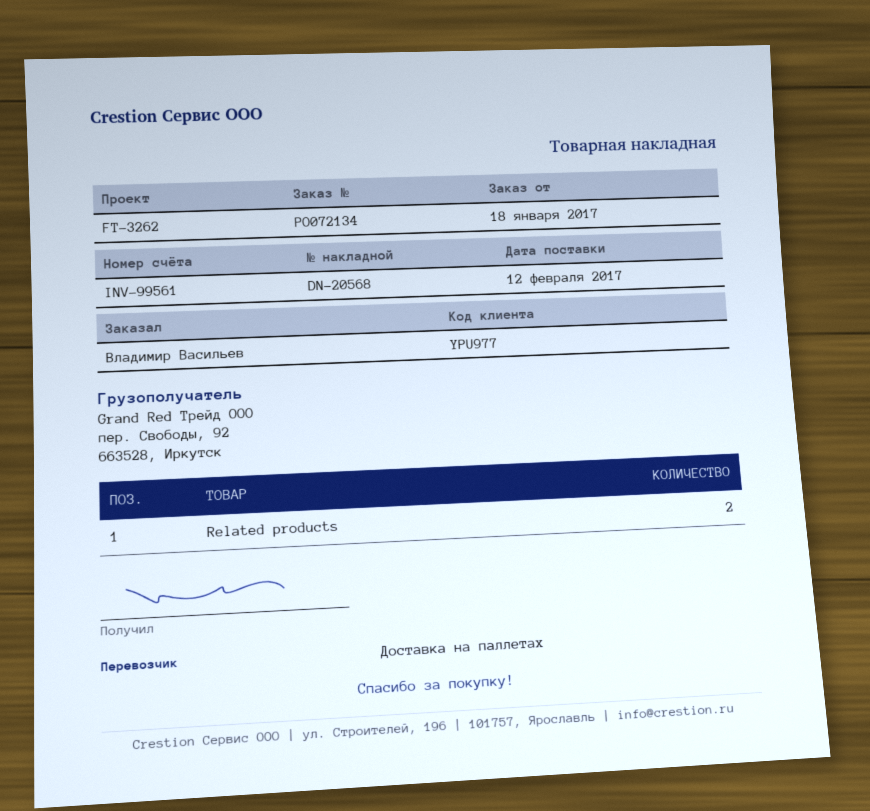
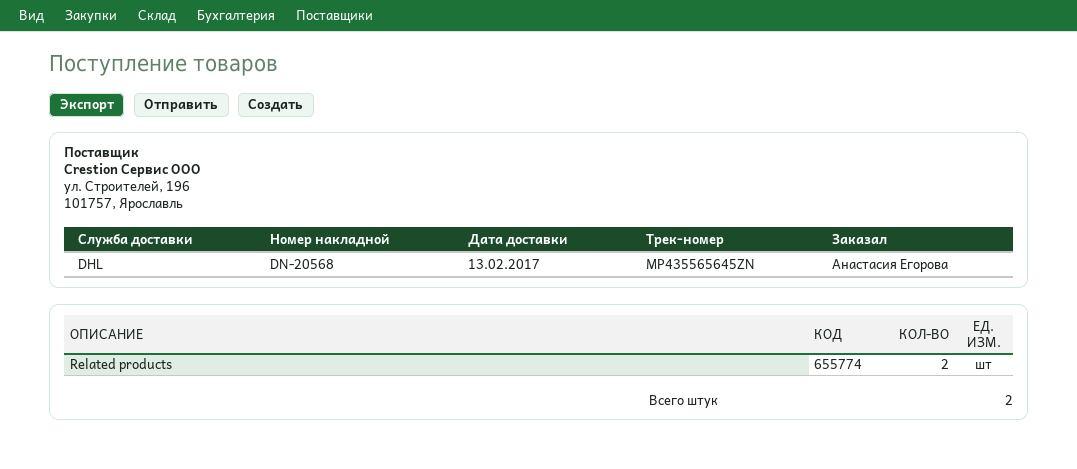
delivery date: 2017-02-12 -> 2017-02-13
ordered by: Владимир Васильев -> Анастасия Егорова
shipping method: pallet freight -> DHL

